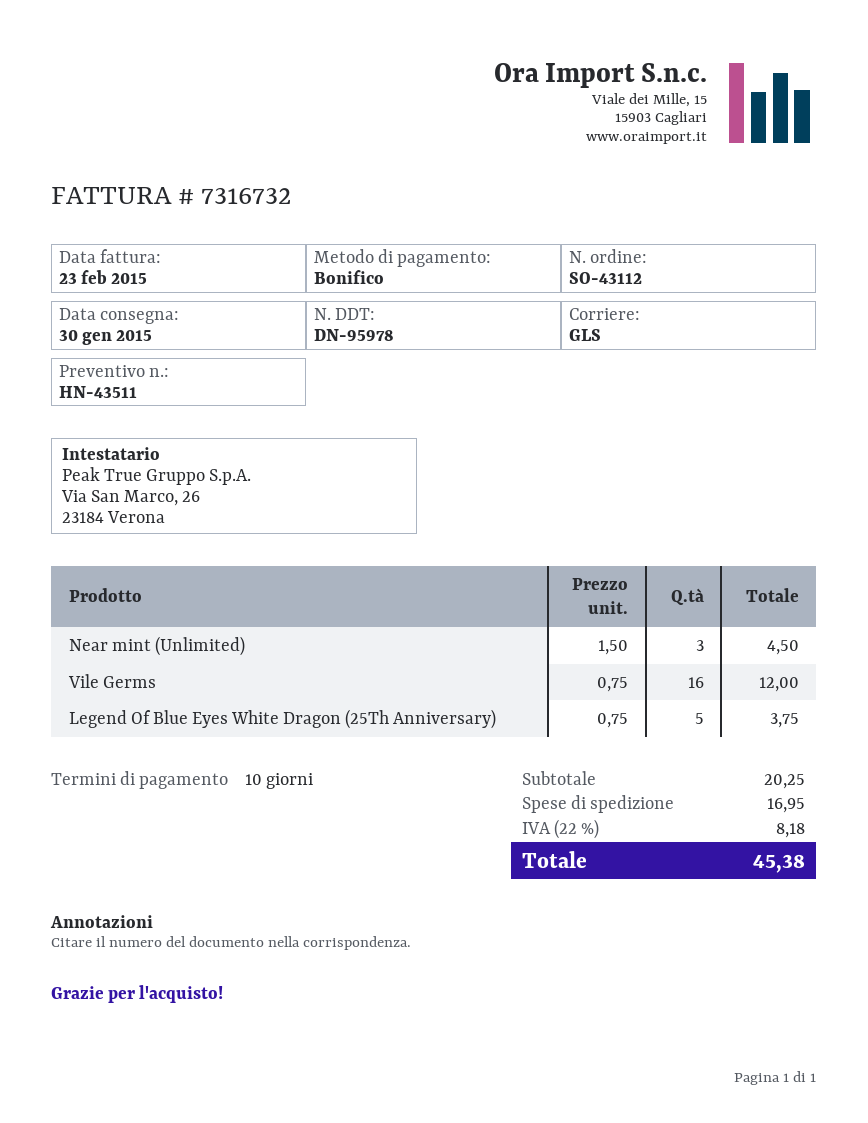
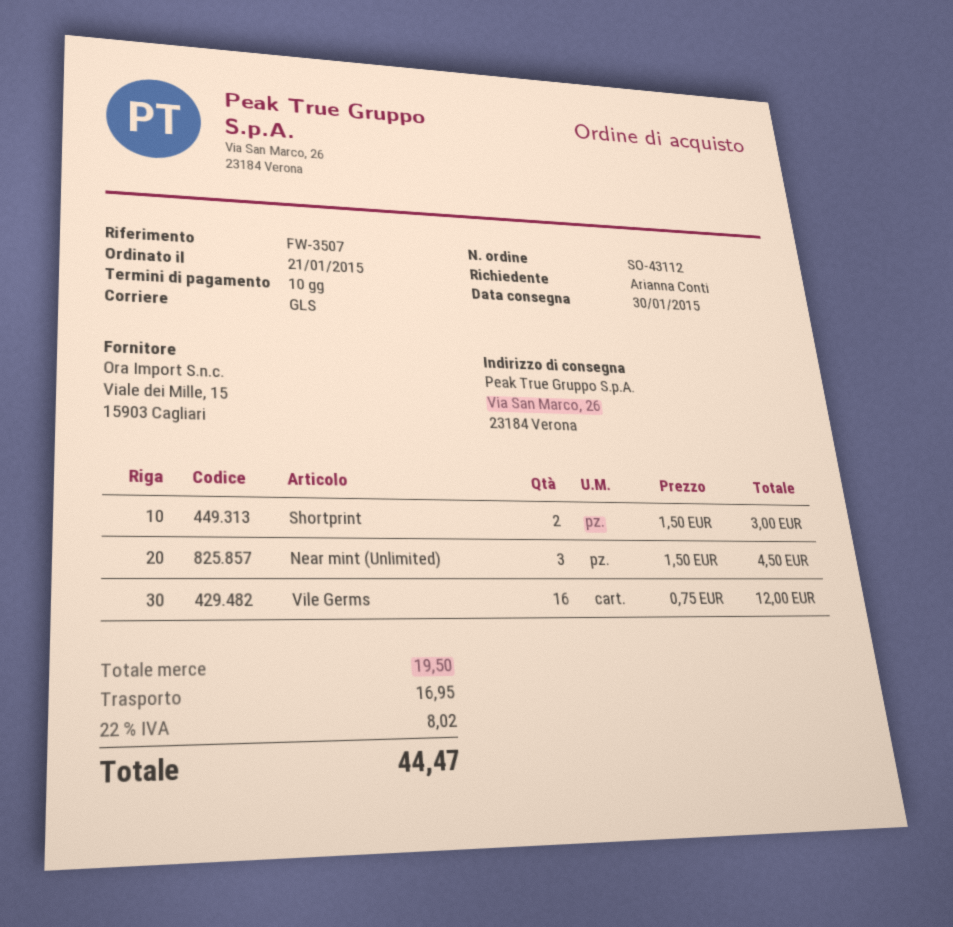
Legend Of Blue Eyes White Dragon (25Th Anniversary): 5 x 0.75 = 3.75 -> none
Shortprint: none -> 2 x 1.50 = 3.00
subtotal: 20.25 -> 19.50
tax: 22% = 8.18 -> 22% = 8.02
total: 45.38 -> 44.47

